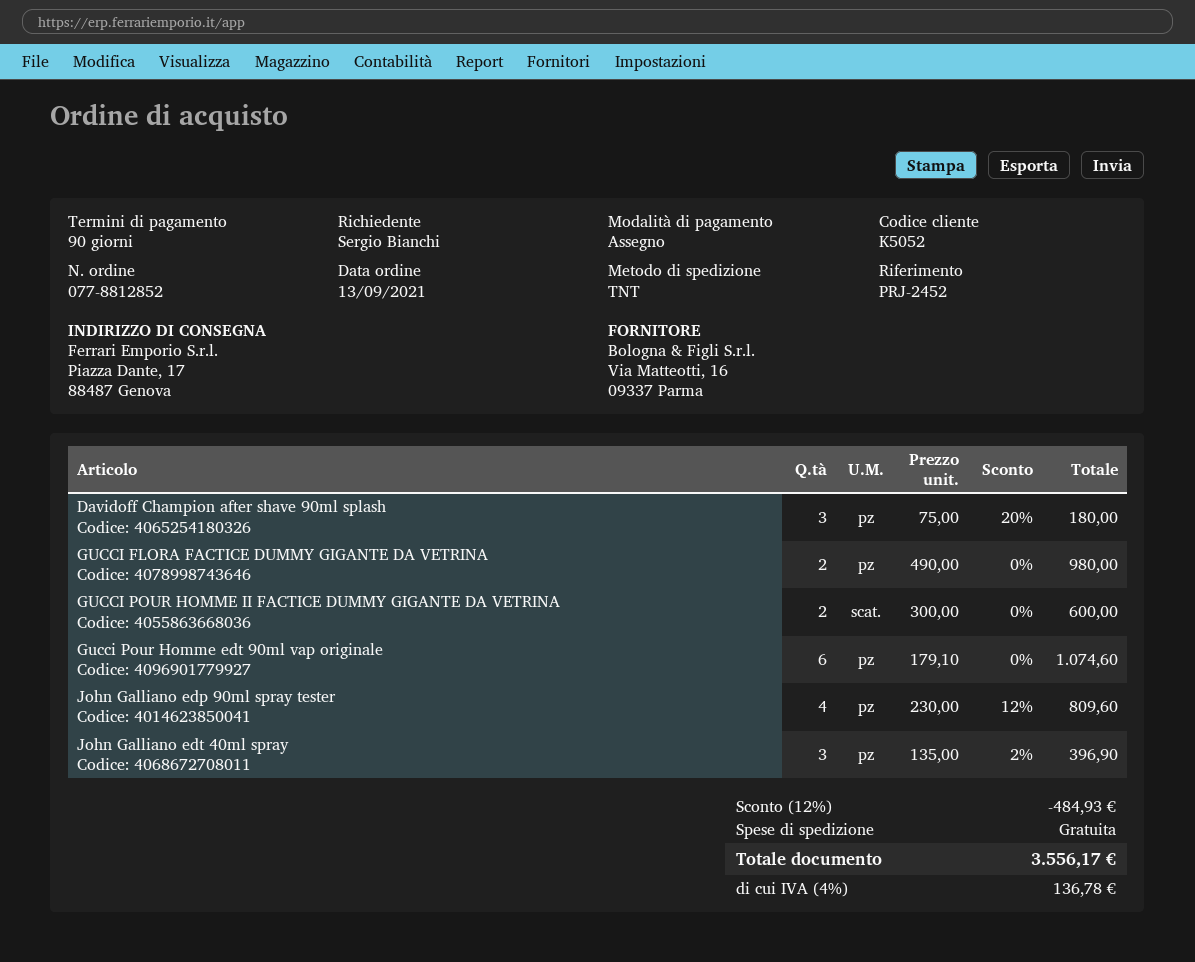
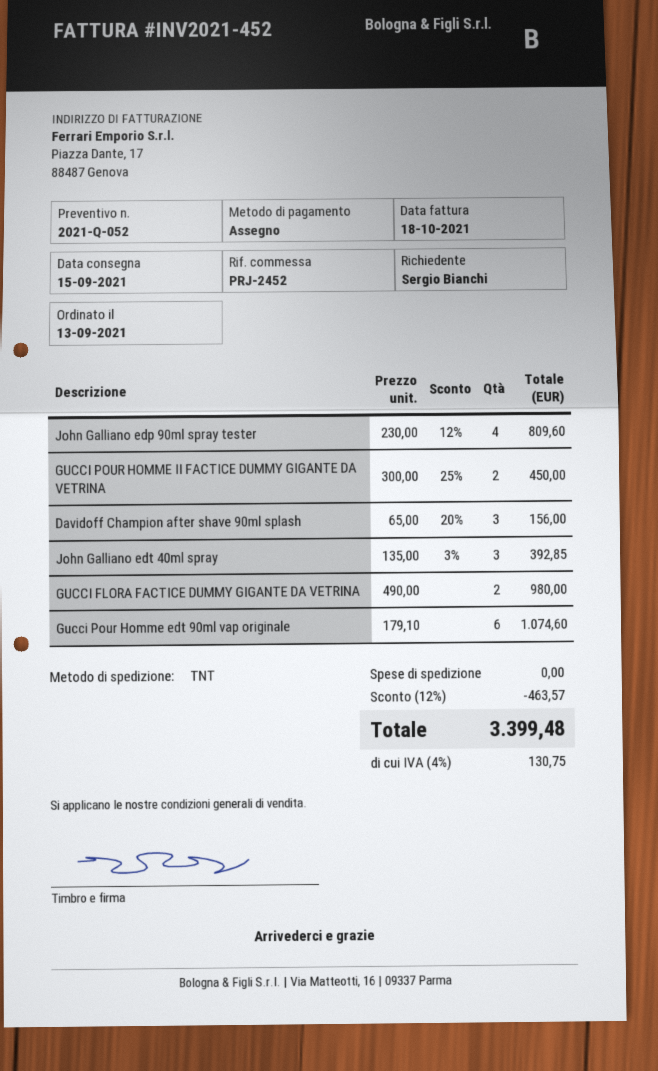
Davidoff Champion after shave 90ml splash: 3 x 75.00 - 20% = 180.00 -> 3 x 65.00 - 20% = 156.00
GUCCI POUR HOMME II FACTICE DUMMY GIGANTE DA VETRINA: 2 x 300.00 = 600.00 -> 2 x 300.00 - 25% = 450.00
John Galliano edt 40ml spray: 3 x 135.00 - 2% = 396.90 -> 3 x 135.00 - 3% = 392.85
discount: 12% = 484.93 -> 12% = 463.57
tax: 4% = 136.78 -> 4% = 130.75
total: 3556.17 -> 3399.48

